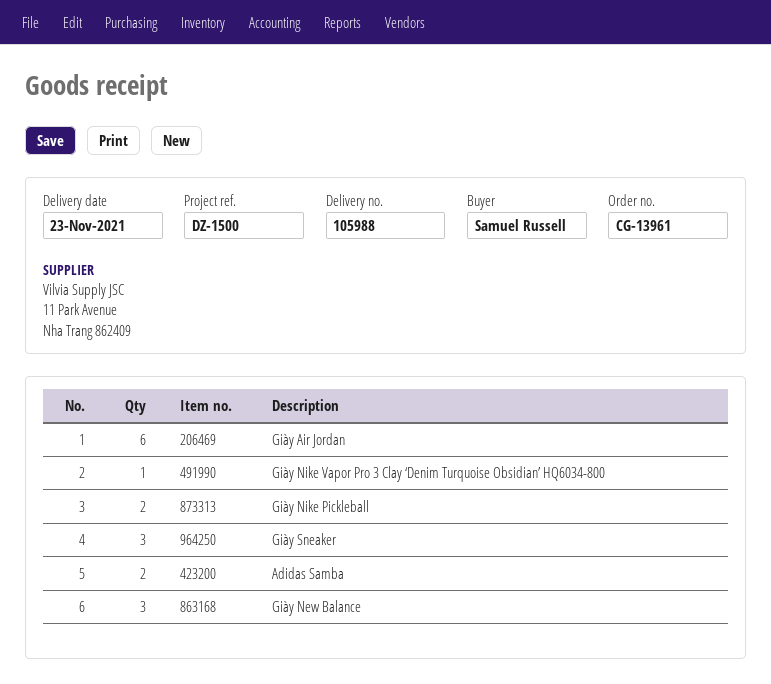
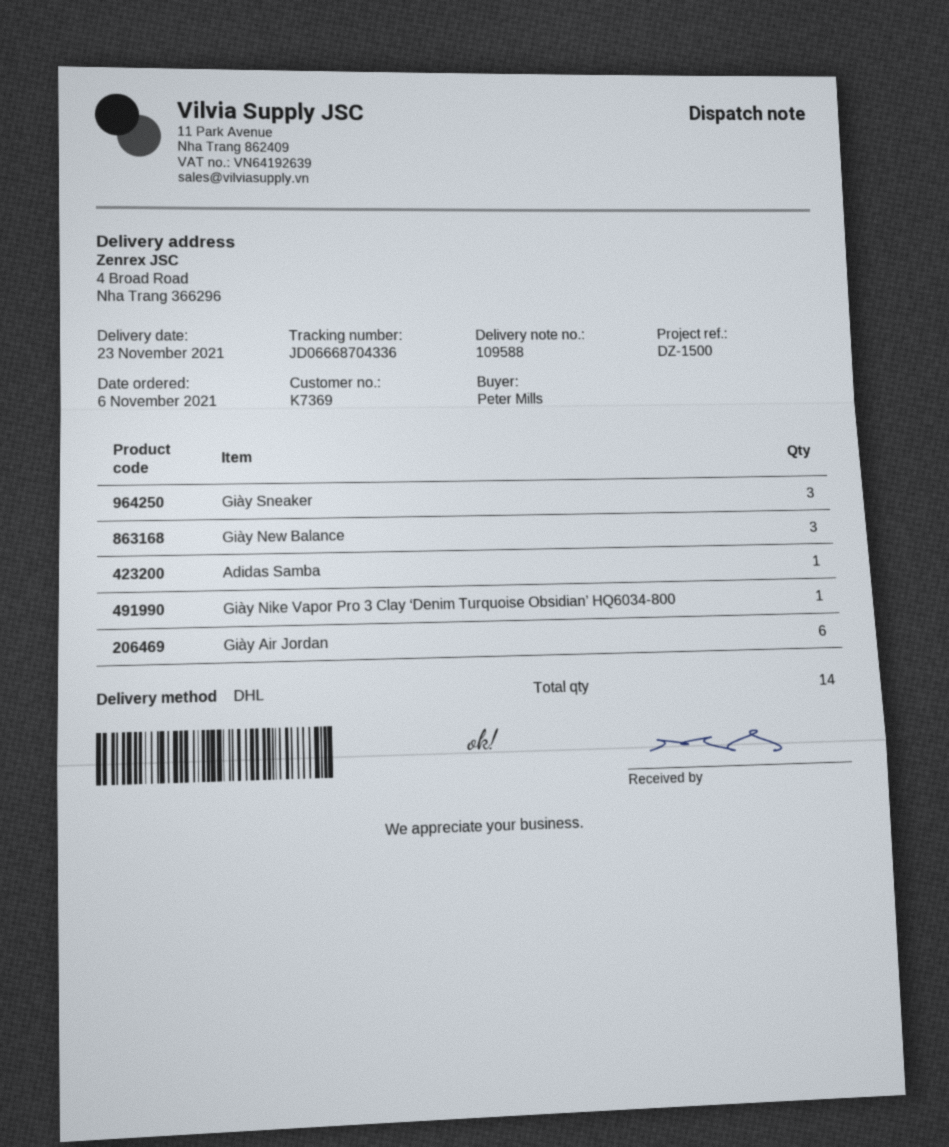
delivery note number: 105988 -> 109588
ordered by: Samuel Russell -> Peter Mills
Giày Nike Pickleball: 2 -> none
Adidas Samba: 2 -> 1

